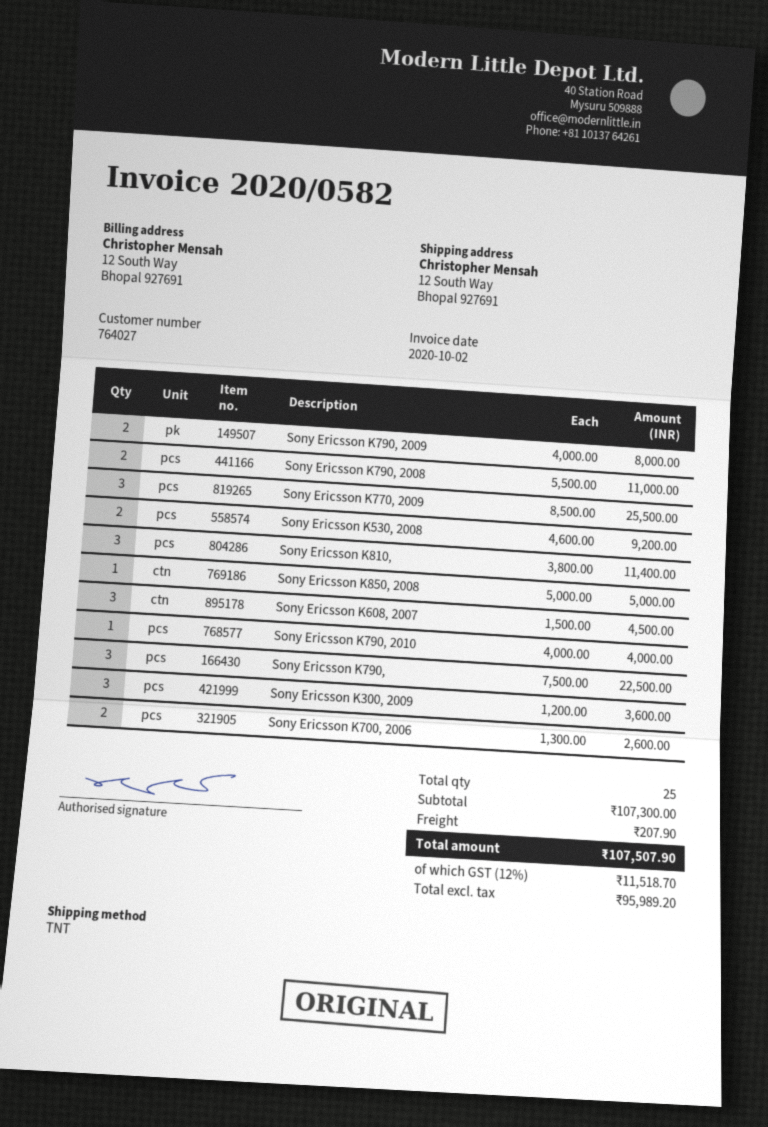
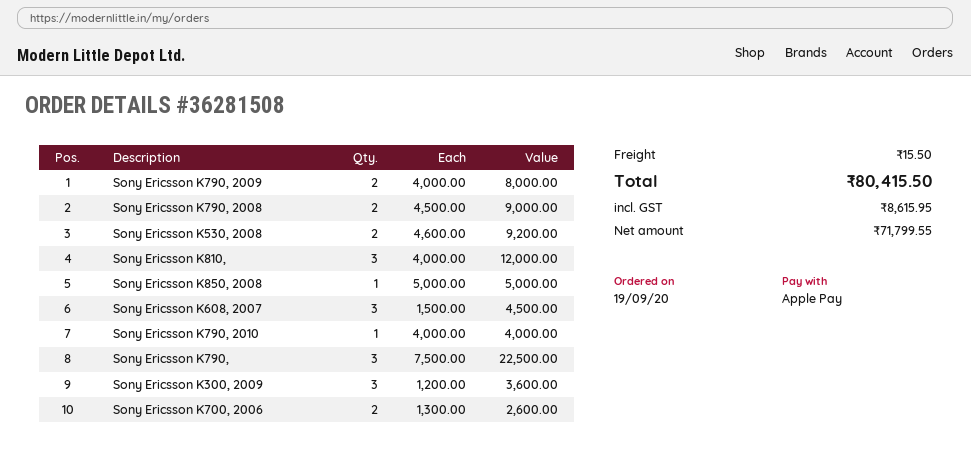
Sony Ericsson K790, 2008: 2 x 5500.00 = 11000.00 -> 2 x 4500.00 = 9000.00
Sony Ericsson K770, 2009: 3 x 8500.00 = 25500.00 -> none
Sony Ericsson K810,: 3 x 3800.00 = 11400.00 -> 3 x 4000.00 = 12000.00
shipping: 207.90 -> 15.50
net: 95989.20 -> 71799.55
tax: 11518.70 -> 8615.95
total: 107507.90 -> 80415.50

